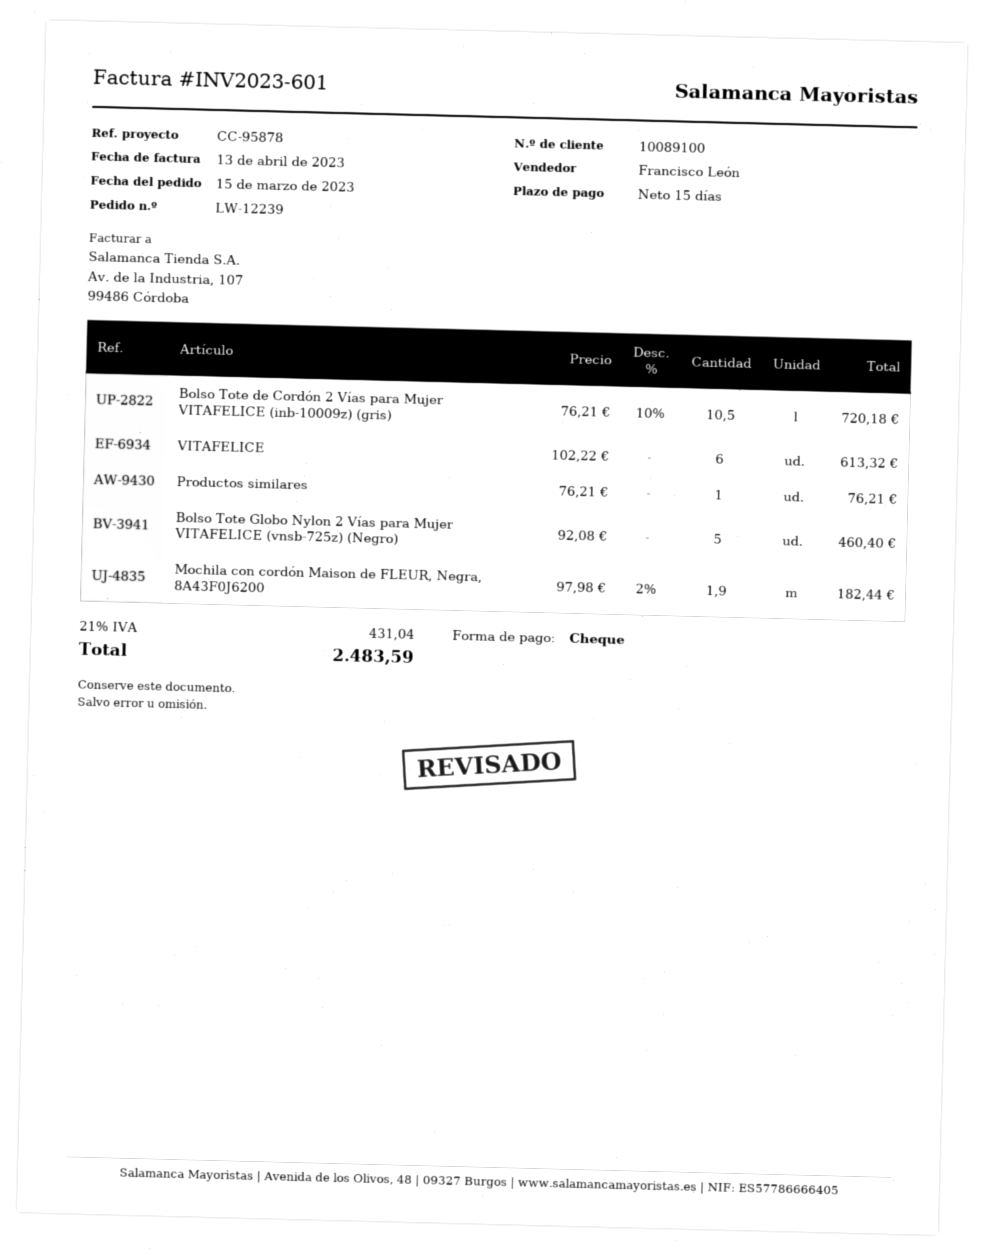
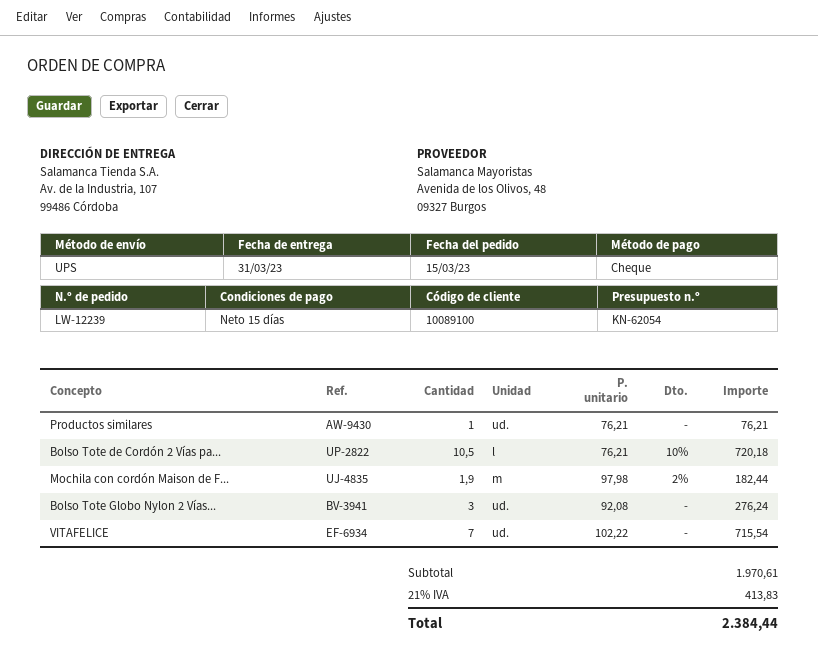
VITAFELICE: 6 x 102.22 = 613.32 -> 7 x 102.22 = 715.54
Bolso Tote Globo Nylon 2 Vías para Mujer VITAFELICE (vnsb-725z) (Negro): 5 x 92.08 = 460.40 -> 3 x 92.08 = 276.24
tax: 21% = 431.04 -> 21% = 413.83
total: 2483.59 -> 2384.44

